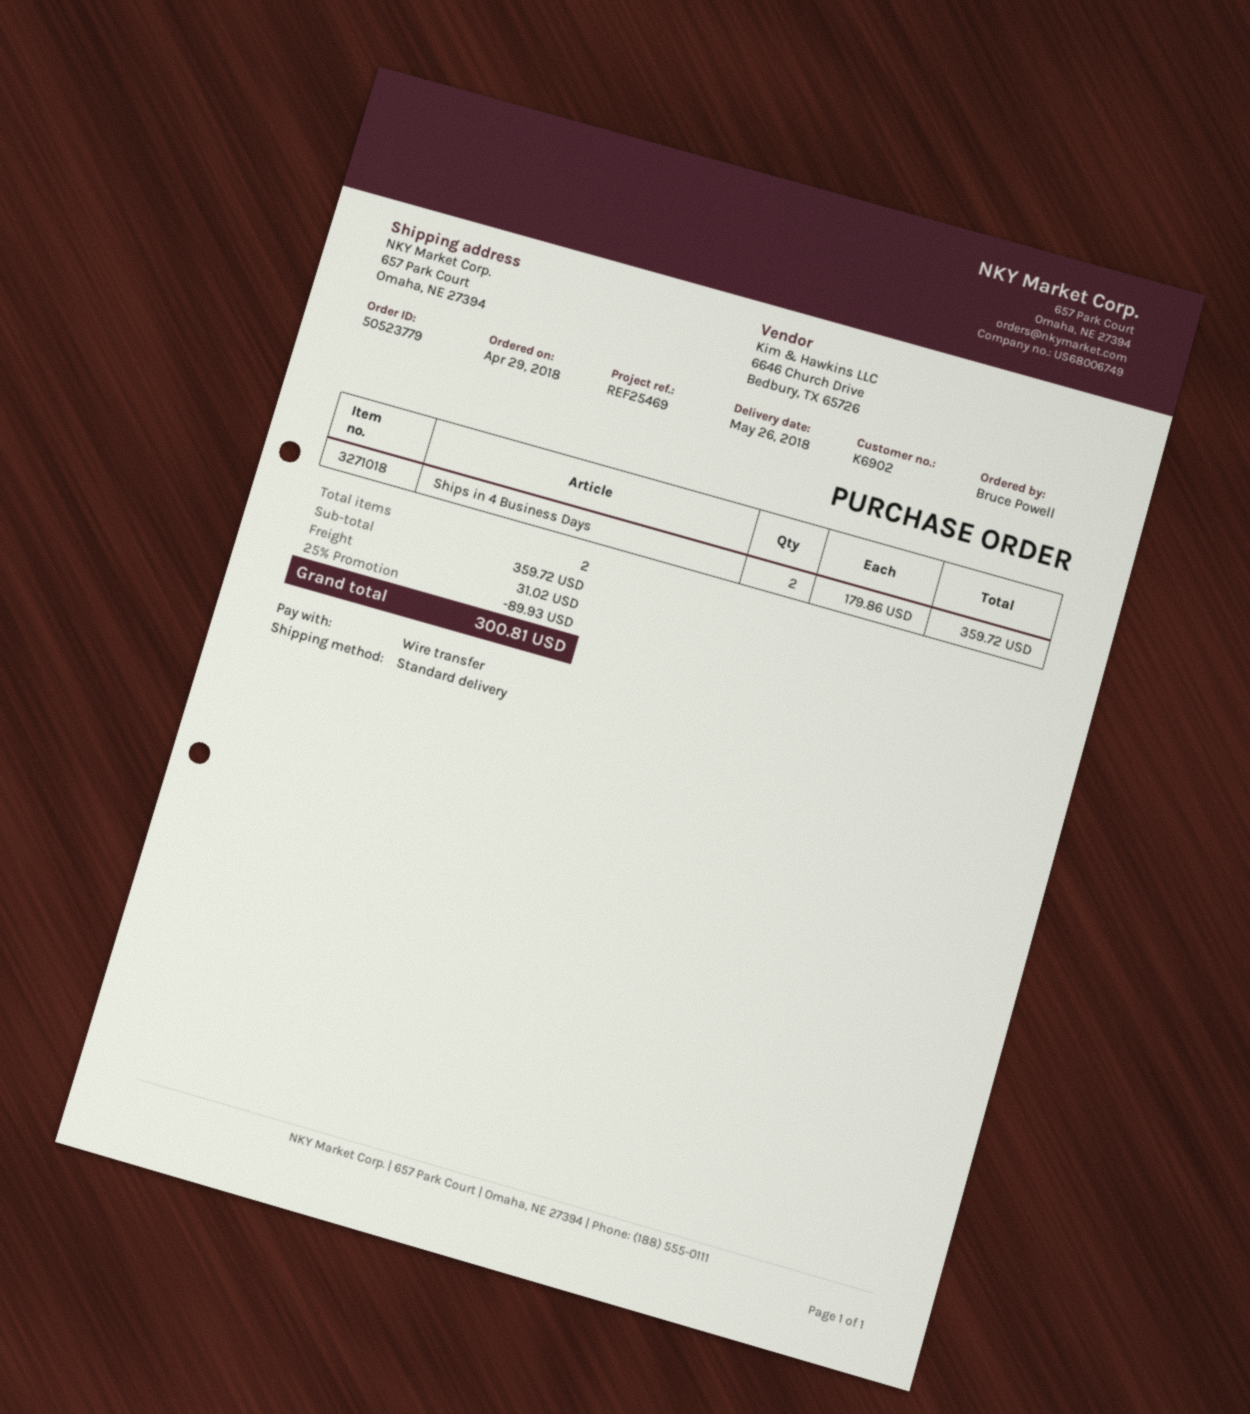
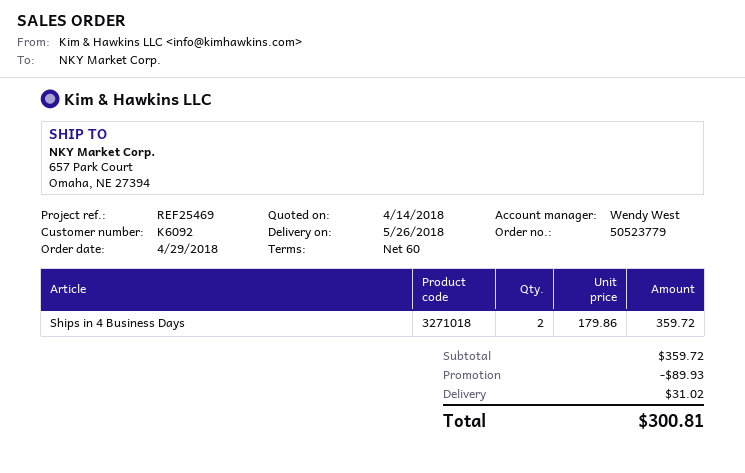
customer number: K6902 -> K6092

